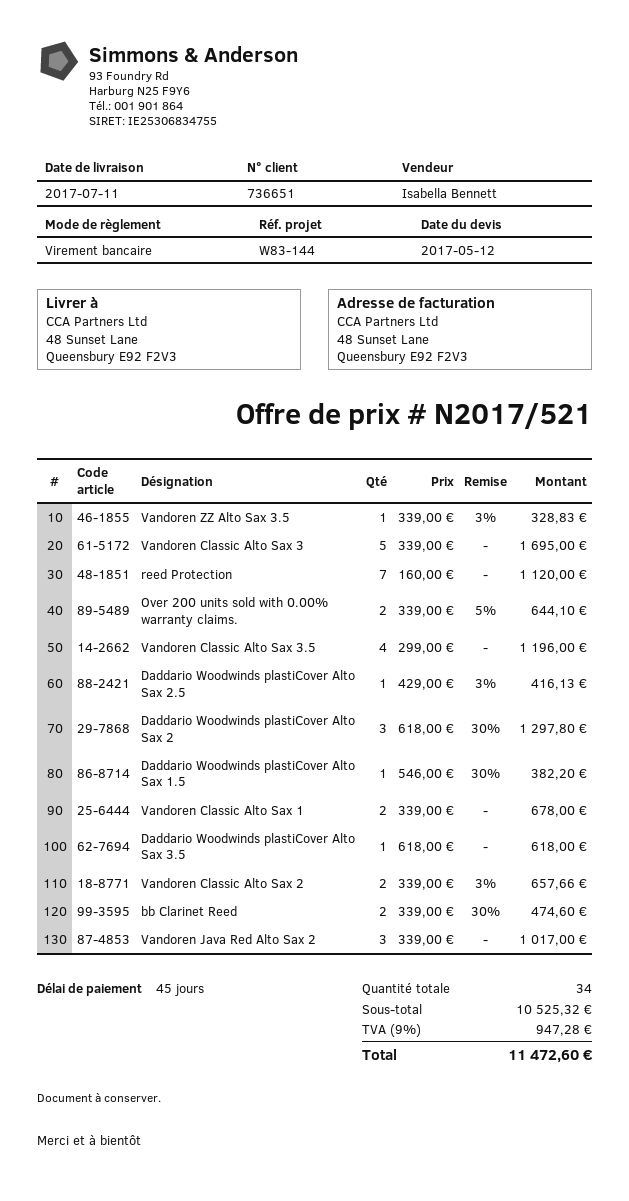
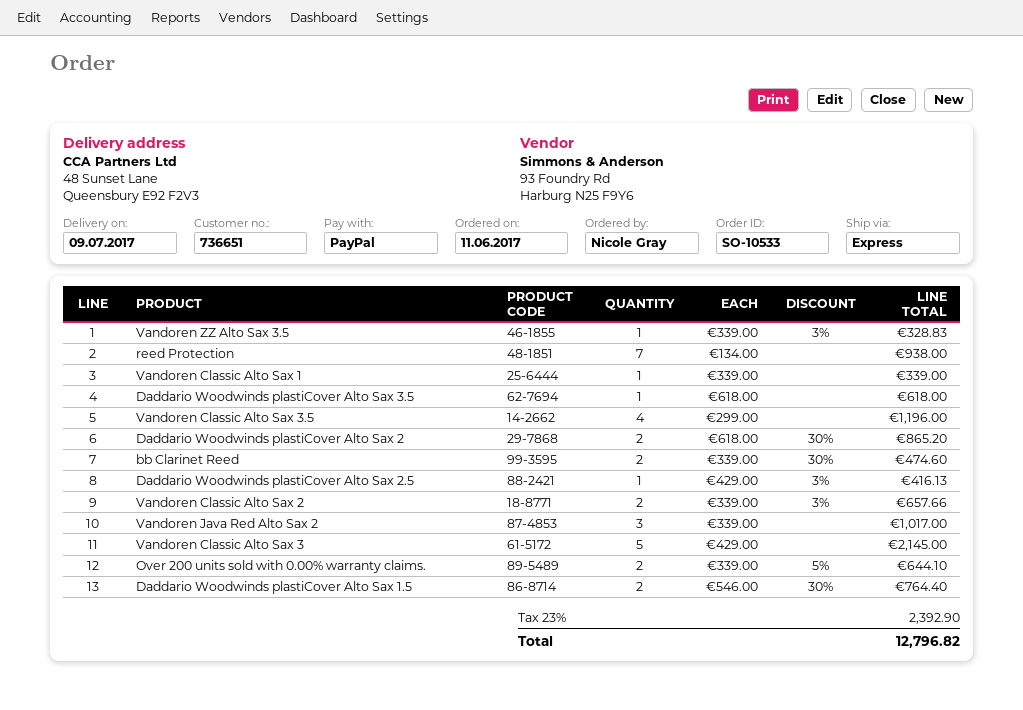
delivery date: 2017-07-11 -> 2017-07-09
payment method: bank transfer -> PayPal
Vandoren Classic Alto Sax 3: 5 x 339.00 = 1695.00 -> 5 x 429.00 = 2145.00
reed Protection: 7 x 160.00 = 1120.00 -> 7 x 134.00 = 938.00
Daddario Woodwinds plastiCover Alto Sax 2: 3 x 618.00 - 30% = 1297.80 -> 2 x 618.00 - 30% = 865.20
Daddario Woodwinds plastiCover Alto Sax 1.5: 1 x 546.00 - 30% = 382.20 -> 2 x 546.00 - 30% = 764.40
Vandoren Classic Alto Sax 1: 2 x 339.00 = 678.00 -> 1 x 339.00 = 339.00
tax: 9% = 947.28 -> 23% = 2392.90
total: 11472.60 -> 12796.82

